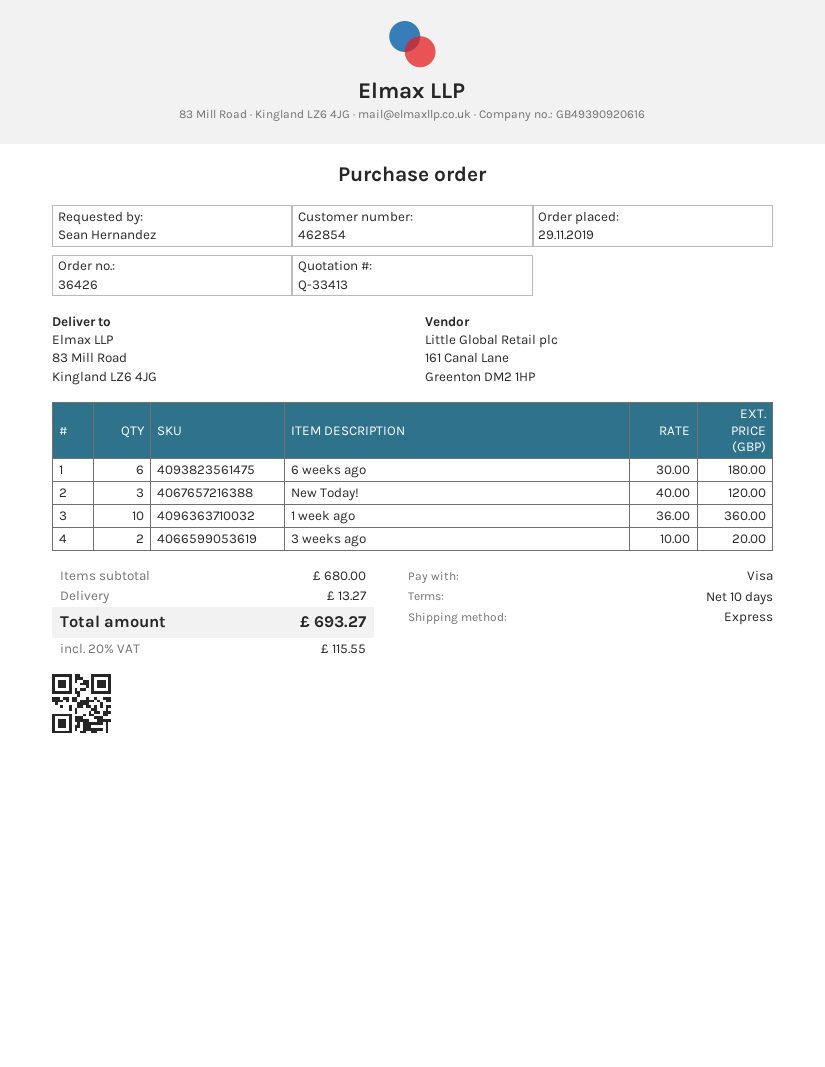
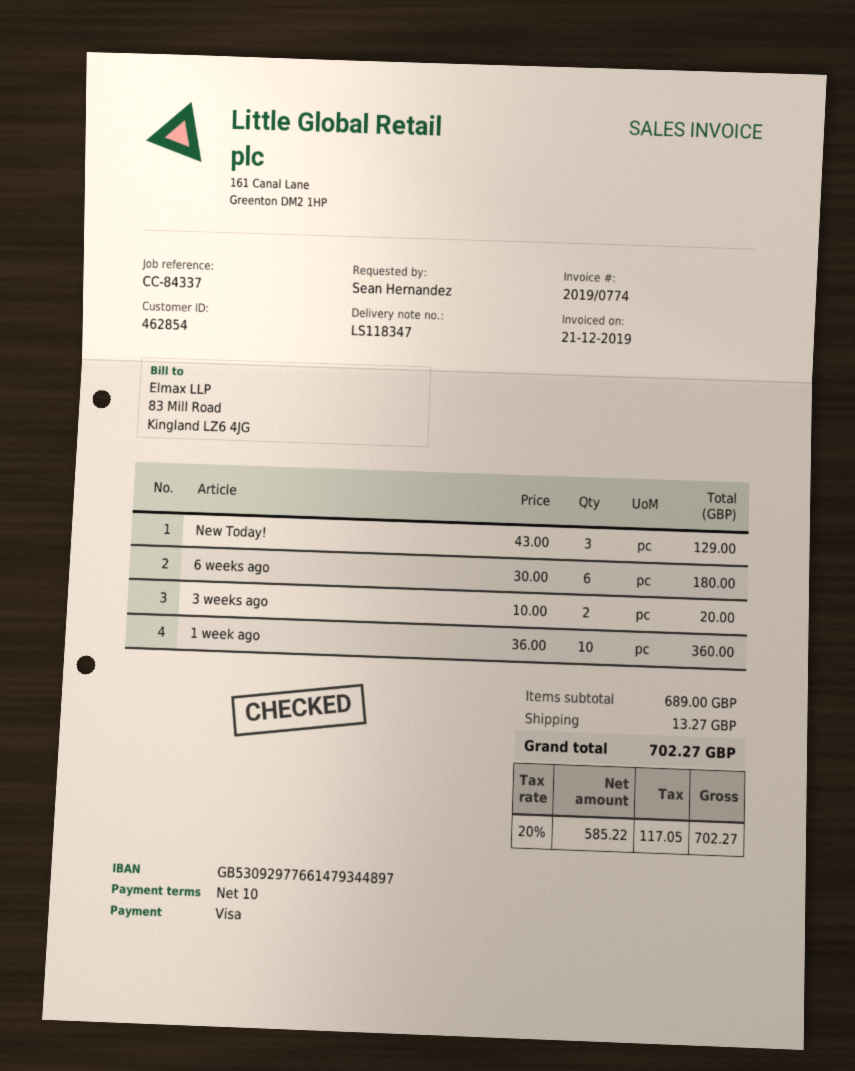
New Today!: 3 x 40.00 = 120.00 -> 3 x 43.00 = 129.00
subtotal: 680.00 -> 689.00
tax: 20% = 115.55 -> 20% = 117.05
total: 693.27 -> 702.27

